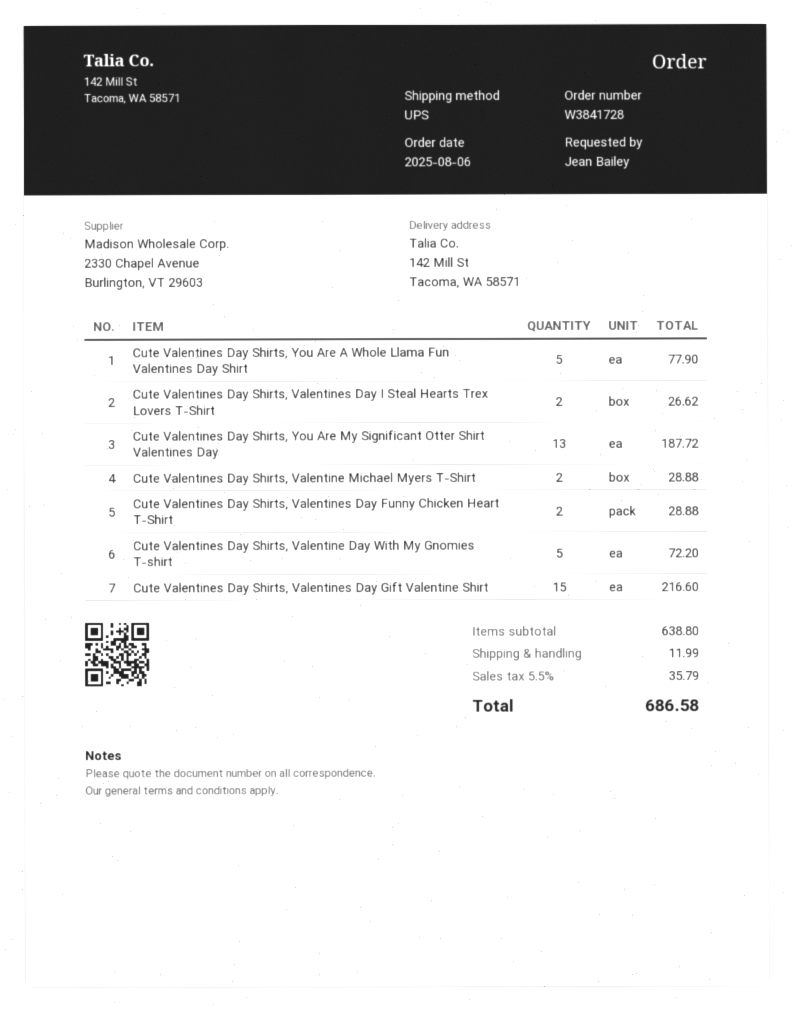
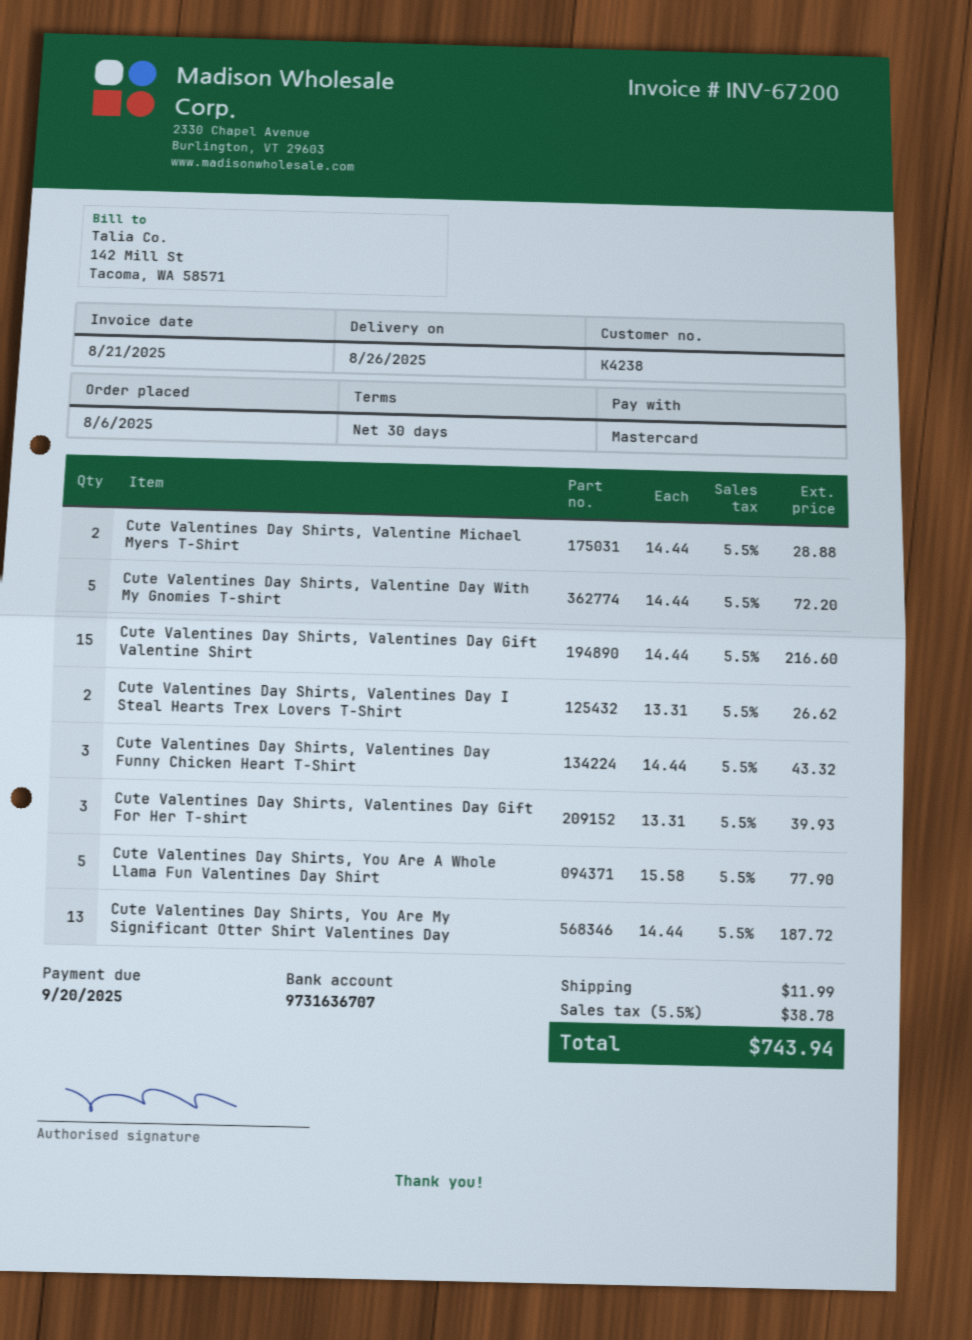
Cute Valentines Day Shirts, Valentines Day Funny Chicken Heart T-Shirt: 2 for 28.88 -> 3 for 43.32
Cute Valentines Day Shirts, Valentines Day Gift For Her T-shirt: none -> 3 for 39.93
tax: 5.5% = 35.79 -> 5.5% = 38.78
total: 686.58 -> 743.94

